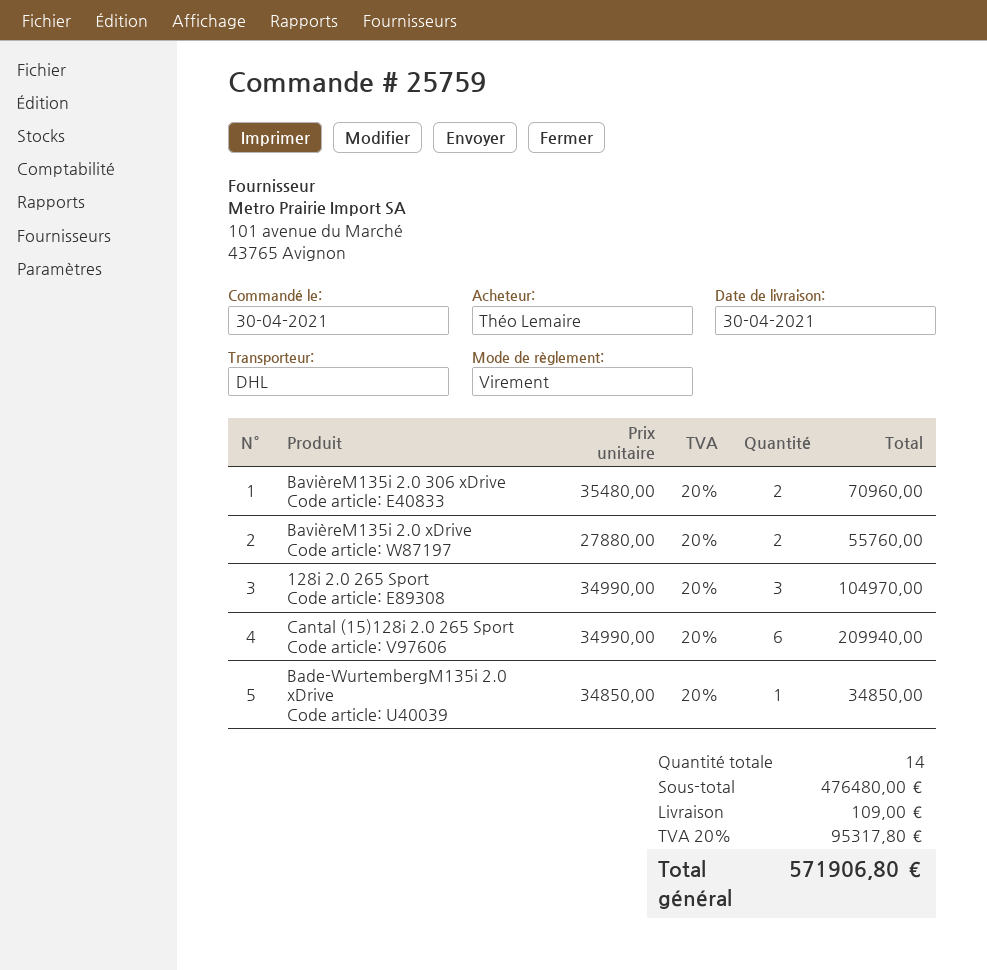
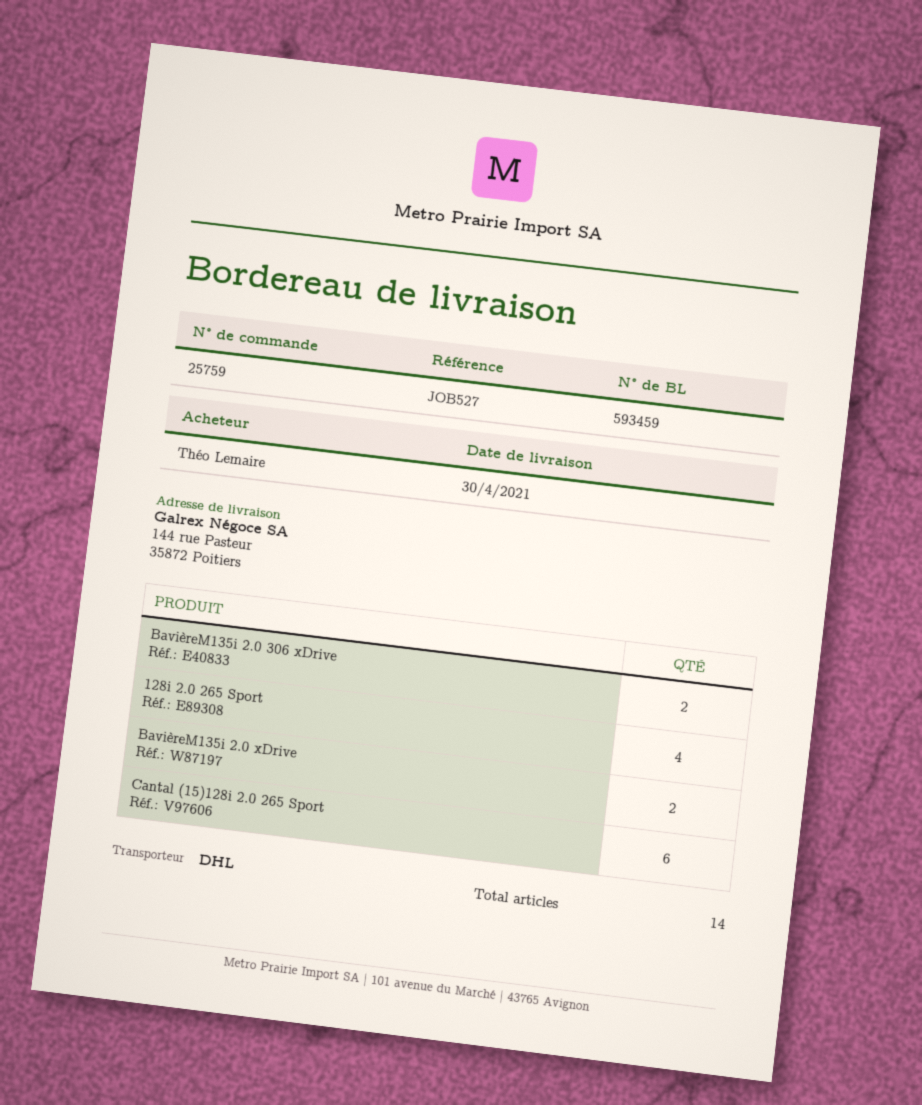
128i 2.0 265 Sport: 3 -> 4
Bade-WurtembergM135i 2.0 xDrive: 1 -> none

